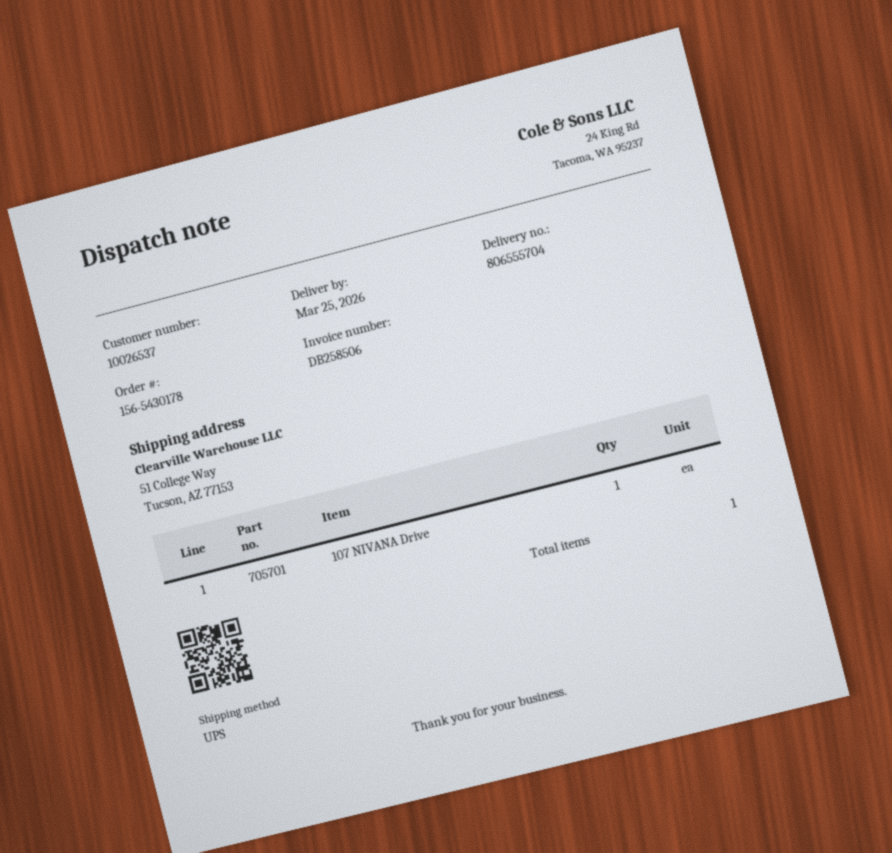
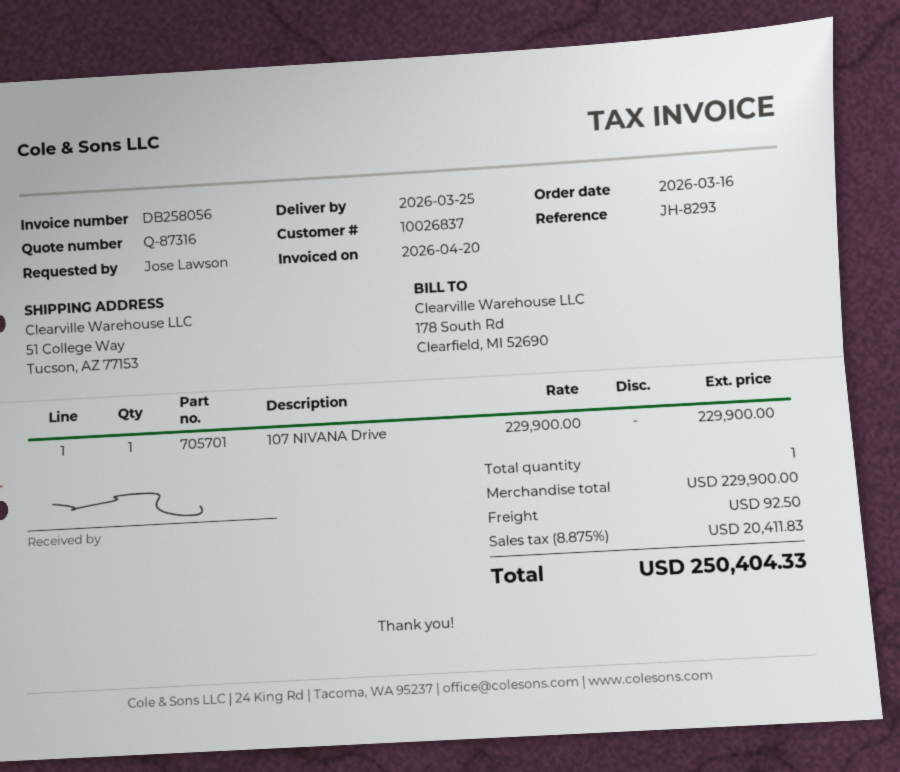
invoice number: DB258506 -> DB258056
customer number: 10026537 -> 10026837

